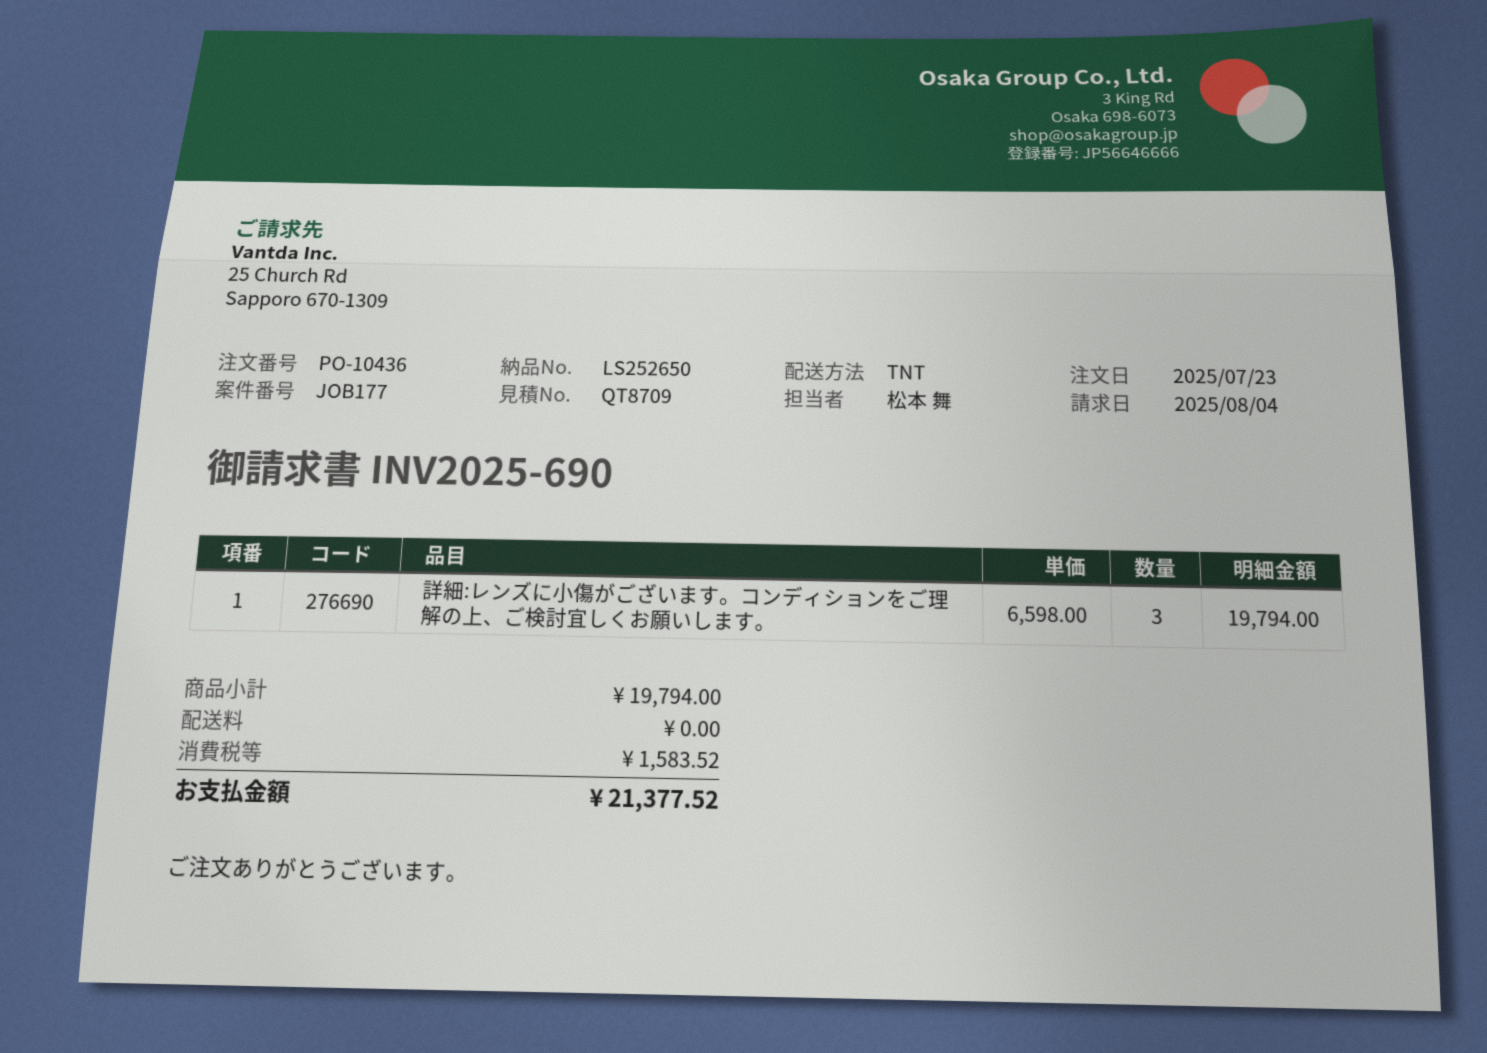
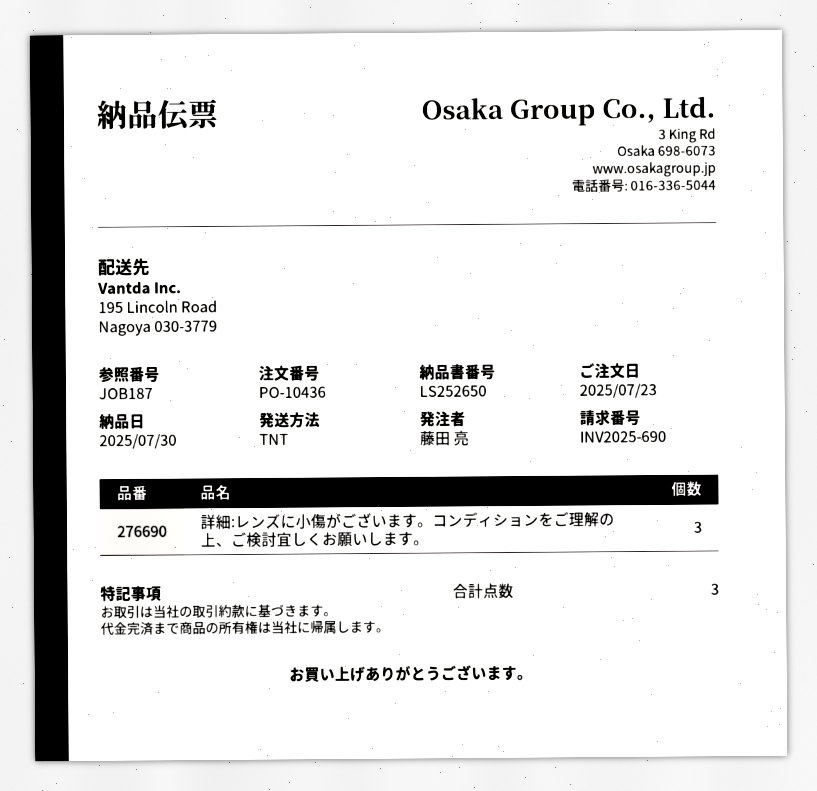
reference: JOB177 -> JOB187

